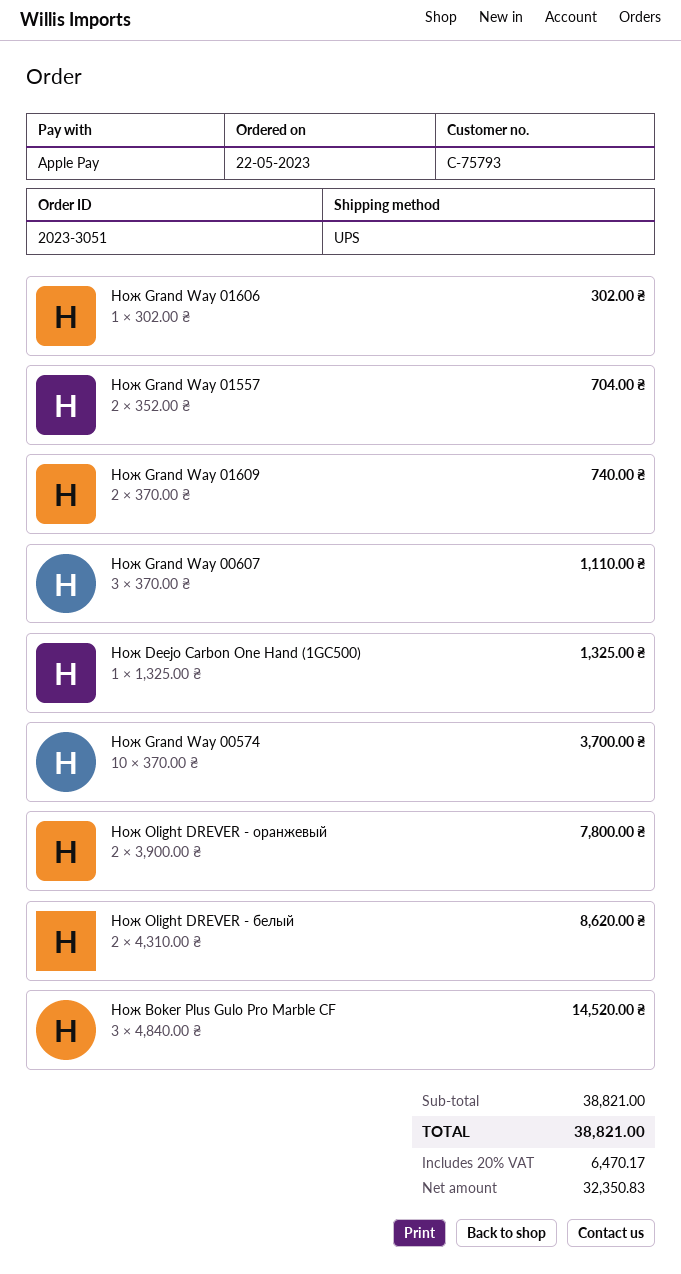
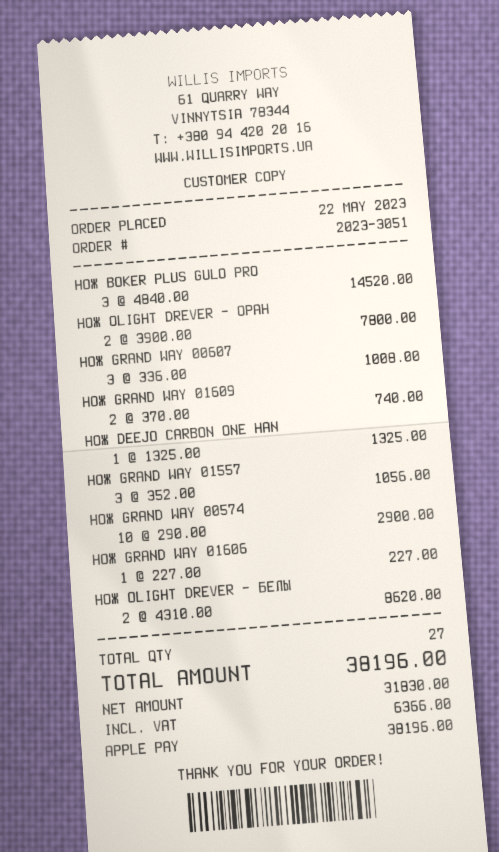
Нож Grand Way 01606: 1 x 302.00 = 302.00 -> 1 x 227.00 = 227.00
Нож Grand Way 01557: 2 x 352.00 = 704.00 -> 3 x 352.00 = 1056.00
Нож Grand Way 00607: 3 x 370.00 = 1110.00 -> 3 x 336.00 = 1008.00
Нож Grand Way 00574: 10 x 370.00 = 3700.00 -> 10 x 290.00 = 2900.00
net: 32350.83 -> 31830.00
tax: 6470.17 -> 6366.00
total: 38821.00 -> 38196.00

